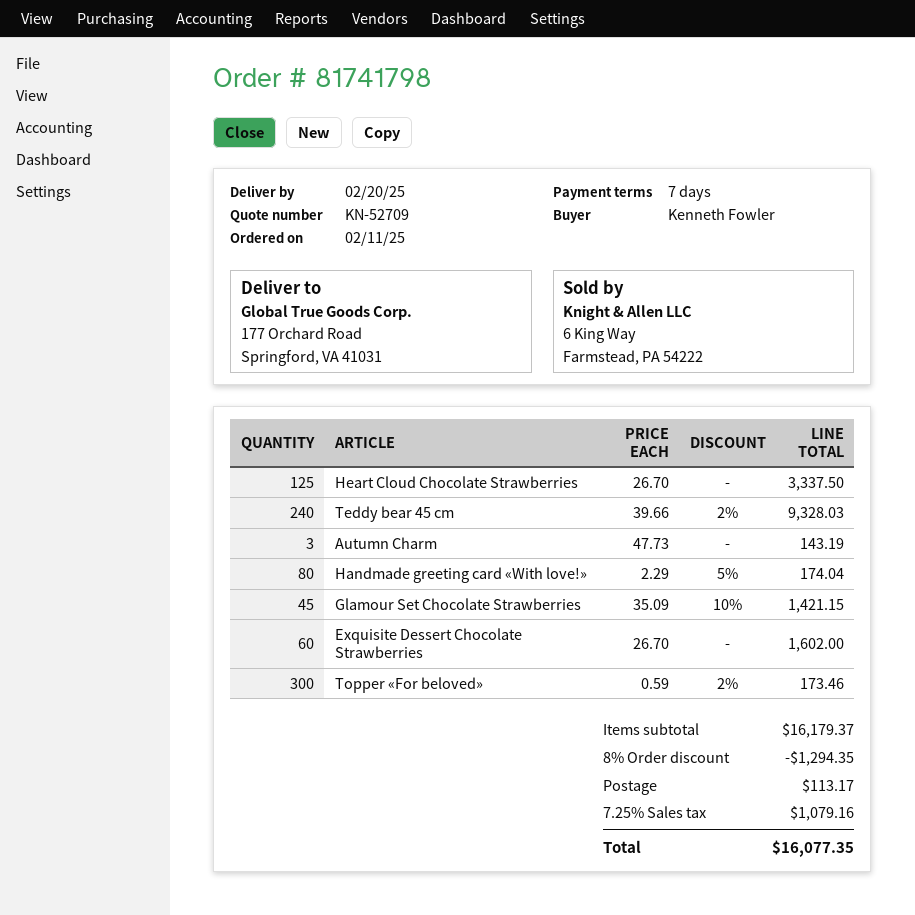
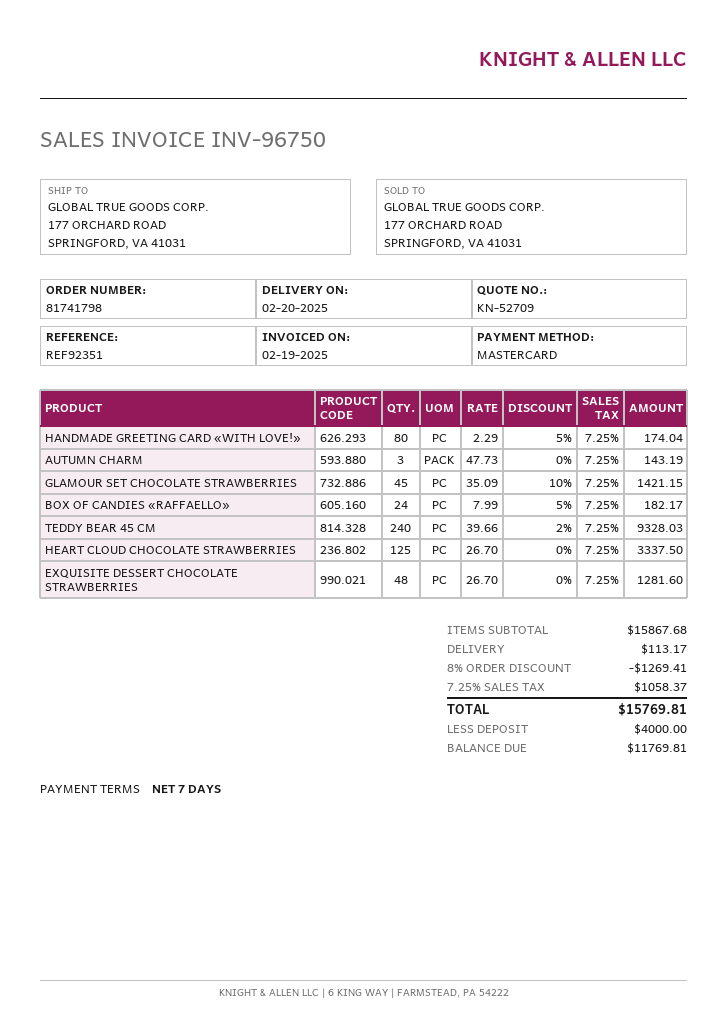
Exquisite Dessert Chocolate Strawberries: 60 x 26.70 = 1602.00 -> 48 x 26.70 = 1281.60
Topper «For beloved»: 300 x 0.59 - 2% = 173.46 -> none
BOX OF CANDIES «RAFFAELLO»: none -> 24 x 7.99 - 5% = 182.17
subtotal: 16179.37 -> 15867.68
discount: 8% = 1294.35 -> 8% = 1269.41
tax: 7.25% = 1079.16 -> 7.25% = 1058.37
total: 16077.35 -> 15769.81

